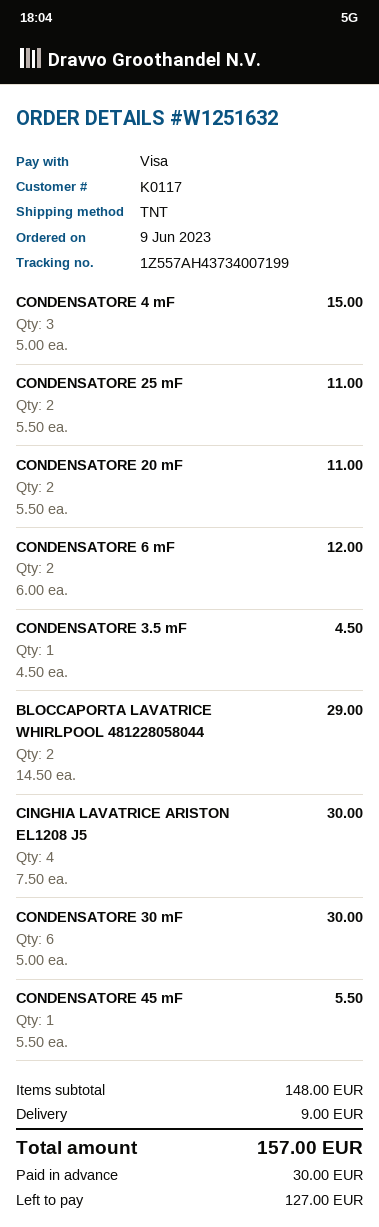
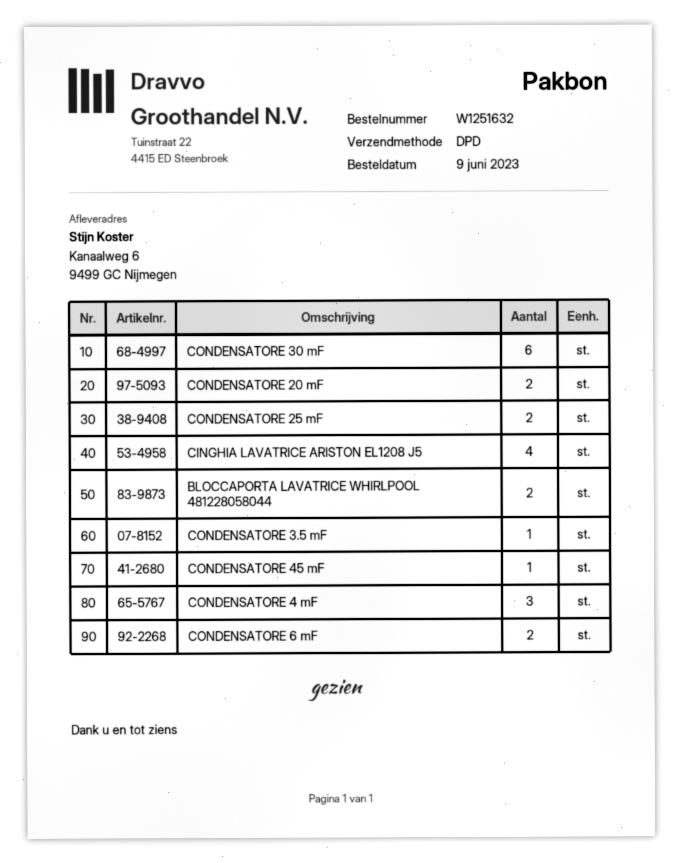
shipping method: TNT -> DPD

